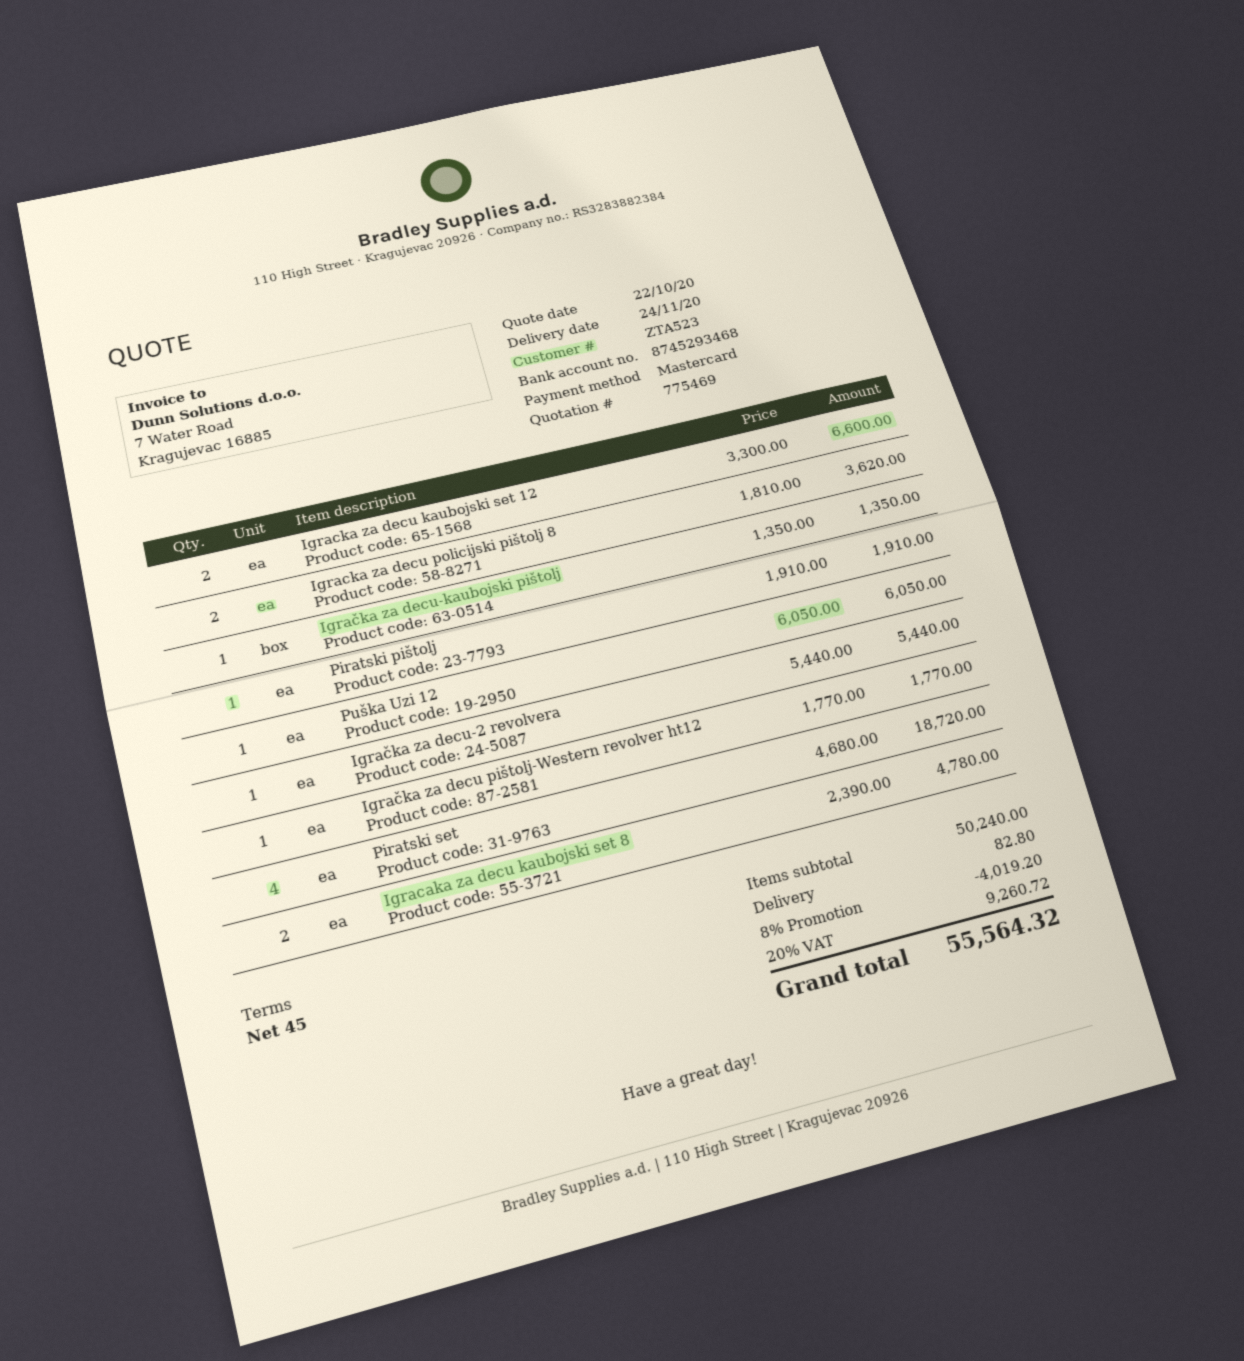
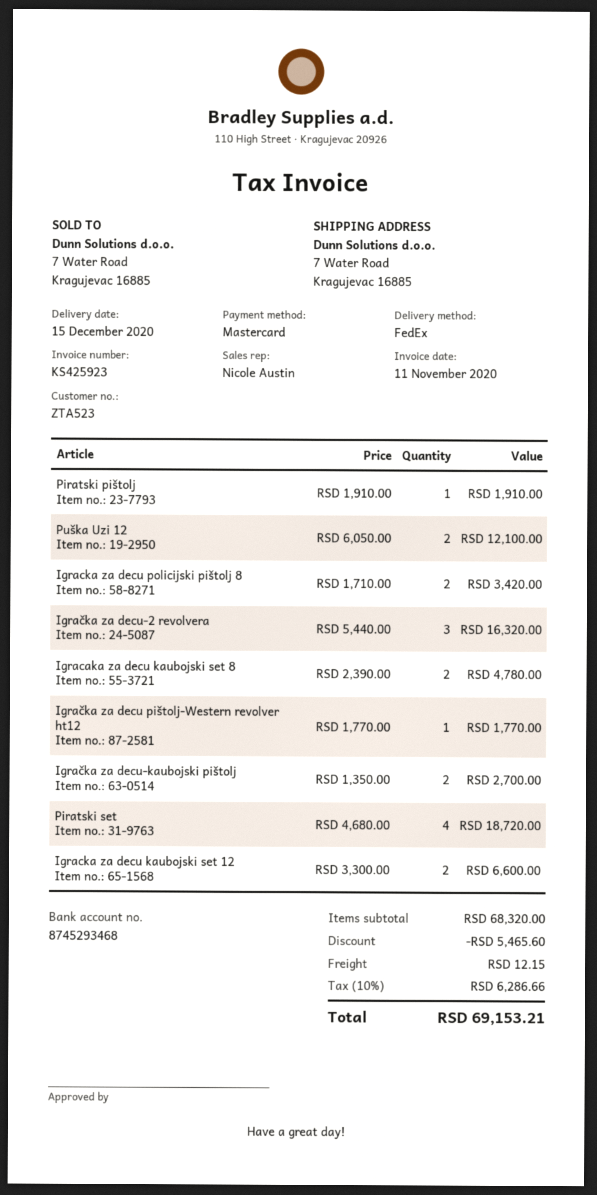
delivery date: 2020-11-24 -> 2020-12-15
Igracka za decu policijski pištolj 8: 2 x 1810.00 = 3620.00 -> 2 x 1710.00 = 3420.00
Igračka za decu-kaubojski pištolj: 1 x 1350.00 = 1350.00 -> 2 x 1350.00 = 2700.00
Puška Uzi 12: 1 x 6050.00 = 6050.00 -> 2 x 6050.00 = 12100.00
Igračka za decu-2 revolvera: 1 x 5440.00 = 5440.00 -> 3 x 5440.00 = 16320.00
subtotal: 50240.00 -> 68320.00
discount: 4019.20 -> 5465.60
shipping: 82.80 -> 12.15
tax: 20% = 9260.72 -> 10% = 6286.66
total: 55564.32 -> 69153.21

